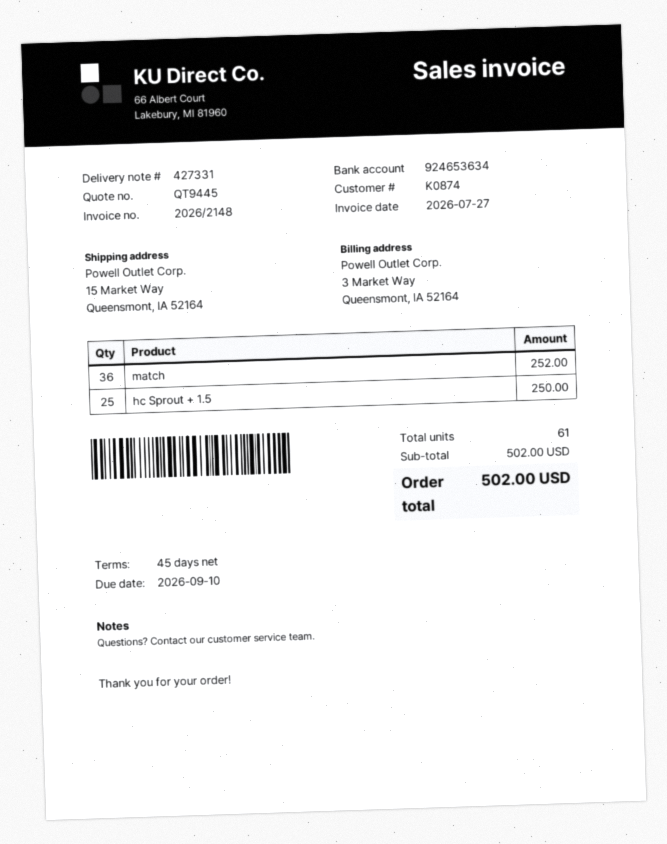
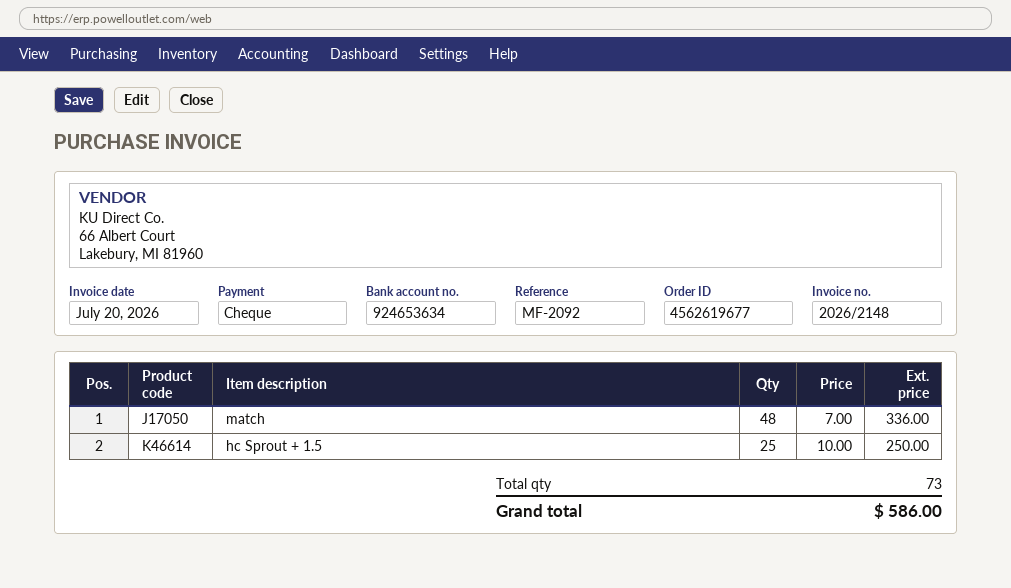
invoice date: 2026-07-27 -> 2026-07-20
match: 36 for 252.00 -> 48 for 336.00
total quantity: 61 -> 73
total: 502.00 -> 586.00

